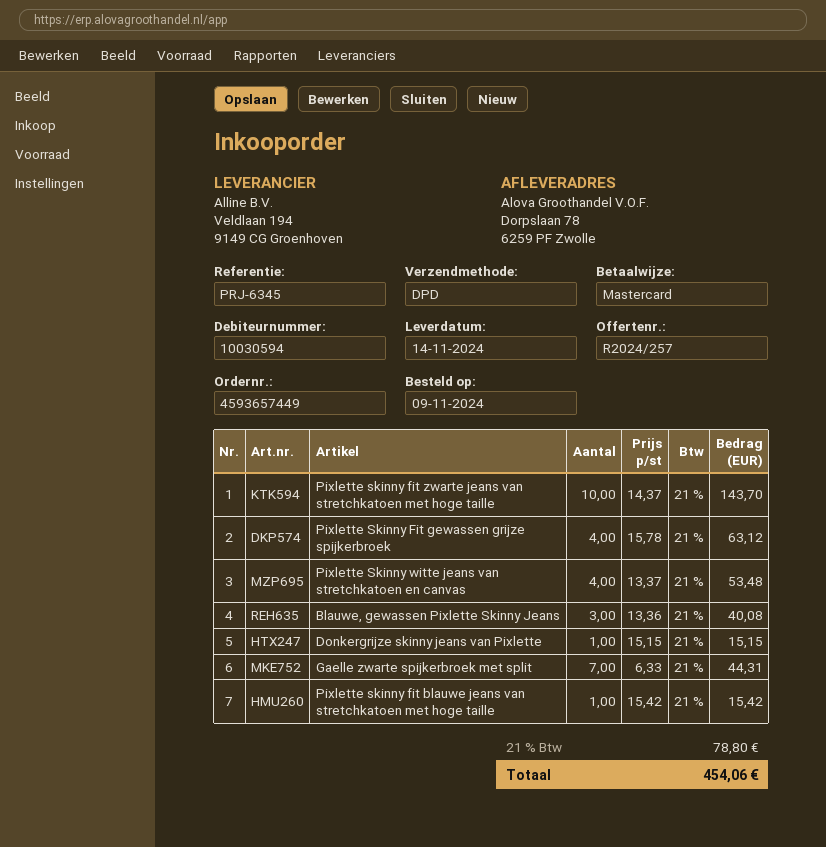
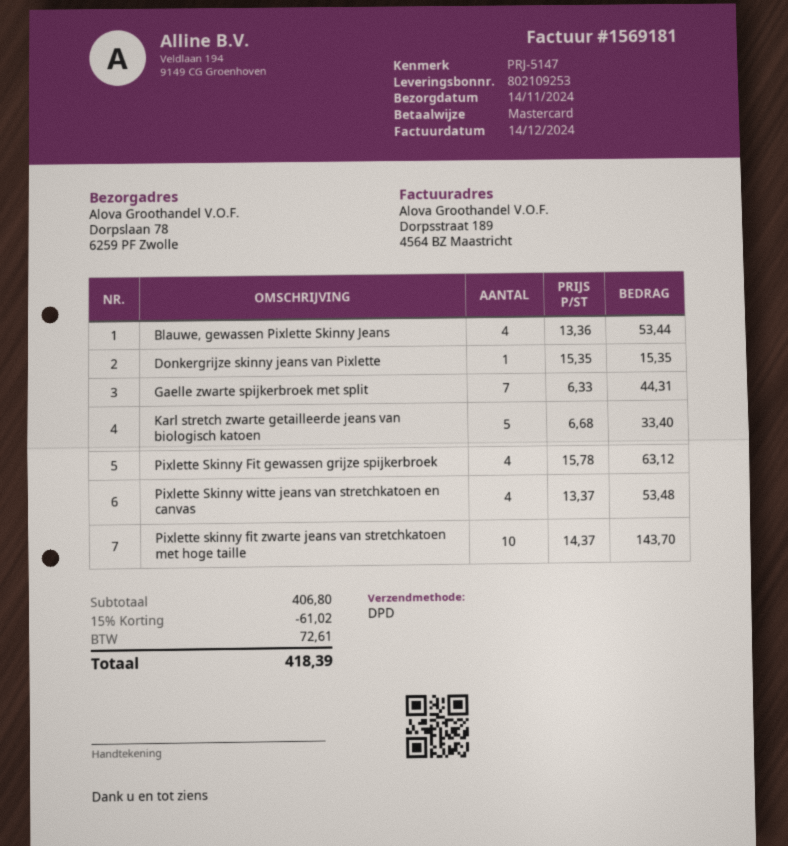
reference: PRJ-6345 -> PRJ-5147
Blauwe, gewassen Pixlette Skinny Jeans: 3 x 13.36 = 40.08 -> 4 x 13.36 = 53.44
Donkergrijze skinny jeans van Pixlette: 1 x 15.15 = 15.15 -> 1 x 15.35 = 15.35
Pixlette skinny fit blauwe jeans van stretchkatoen met hoge taille: 1 x 15.42 = 15.42 -> none
Karl stretch zwarte getailleerde jeans van biologisch katoen: none -> 5 x 6.68 = 33.40
discount: none -> 15% = 61.02
tax: 78.80 -> 72.61
total: 454.06 -> 418.39

